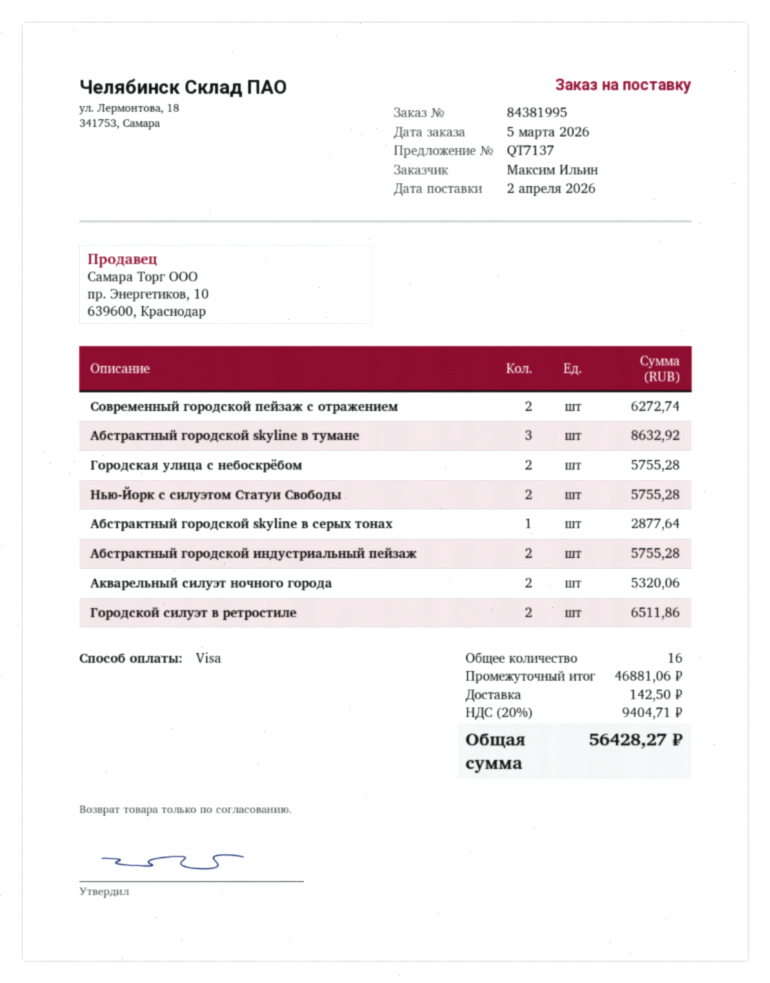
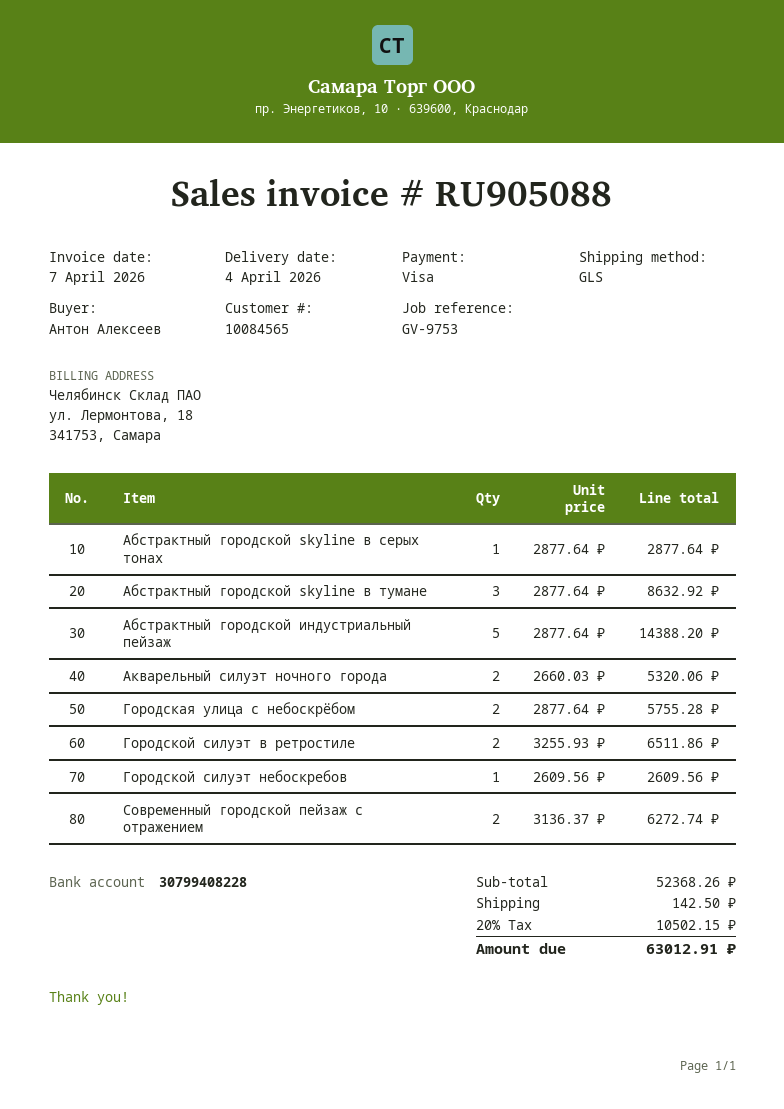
delivery date: 2026-04-02 -> 2026-04-04
ordered by: Максим Ильин -> Антон Алексеев
Нью-Йорк с силуэтом Статуи Свободы: 2 for 5755.28 -> none
Абстрактный городской индустриальный пейзаж: 2 for 5755.28 -> 5 for 14388.20
Городской силуэт небоскребов: none -> 1 for 2609.56
subtotal: 46881.06 -> 52368.26
tax: 20% = 9404.71 -> 20% = 10502.15
total: 56428.27 -> 63012.91

